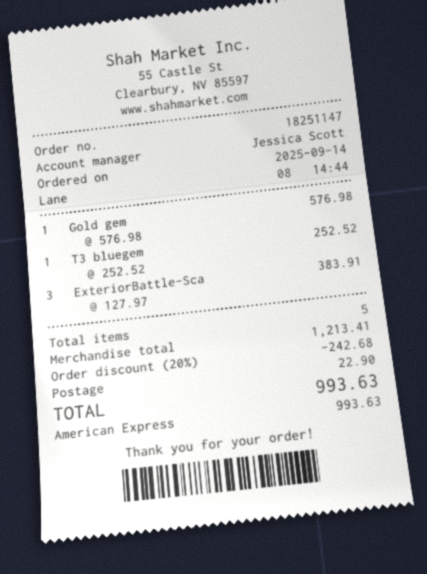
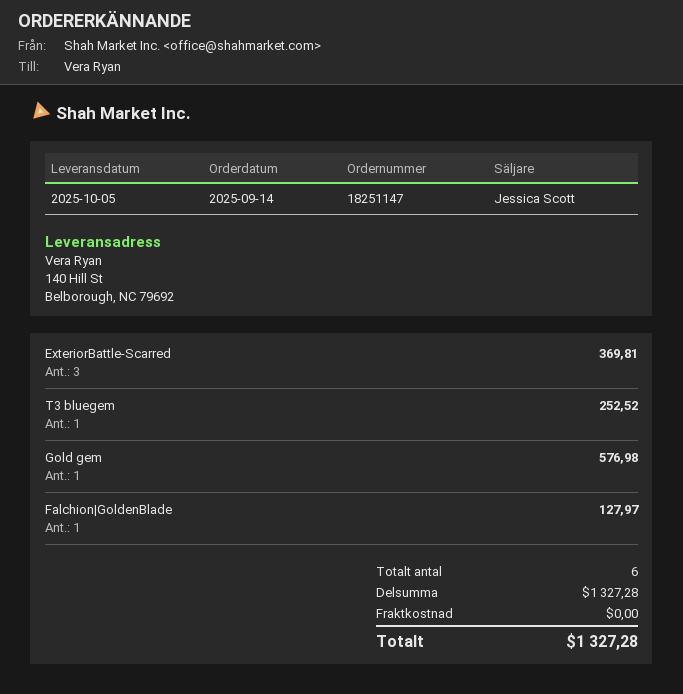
ExteriorBattle-Sca: 3 for 383.91 -> 3 for 369.81
Falchion|GoldenBlade: none -> 1 for 127.97
total quantity: 5 -> 6
subtotal: 1213.41 -> 1327.28
discount: 20% = 242.68 -> none
shipping: 22.90 -> 0.00
total: 993.63 -> 1327.28

